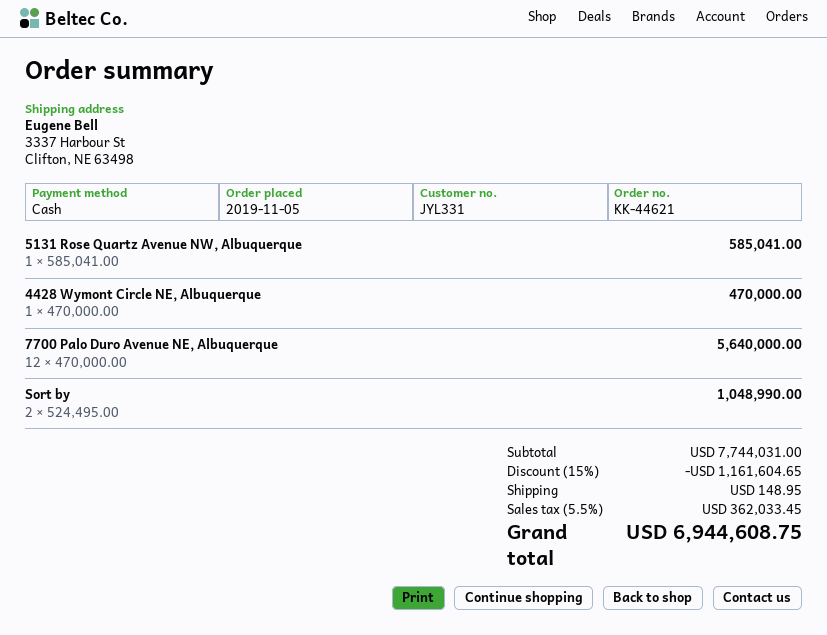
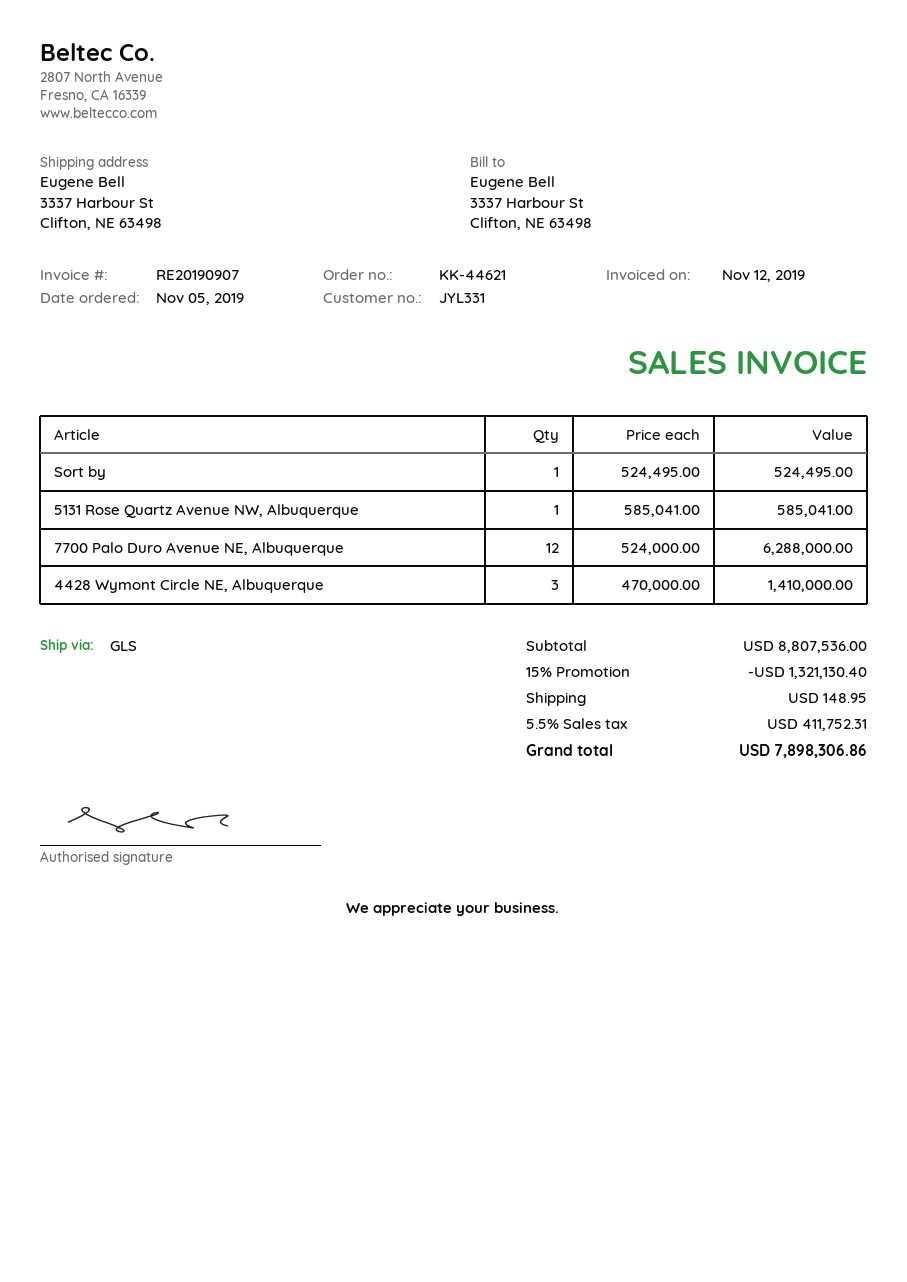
4428 Wymont Circle NE, Albuquerque: 1 x 470000.00 = 470000.00 -> 3 x 470000.00 = 1410000.00
7700 Palo Duro Avenue NE, Albuquerque: 12 x 470000.00 = 5640000.00 -> 12 x 524000.00 = 6288000.00
Sort by: 2 x 524495.00 = 1048990.00 -> 1 x 524495.00 = 524495.00
subtotal: 7744031.00 -> 8807536.00
discount: 15% = 1161604.65 -> 15% = 1321130.40
tax: 5.5% = 362033.45 -> 5.5% = 411752.31
total: 6944608.75 -> 7898306.86

